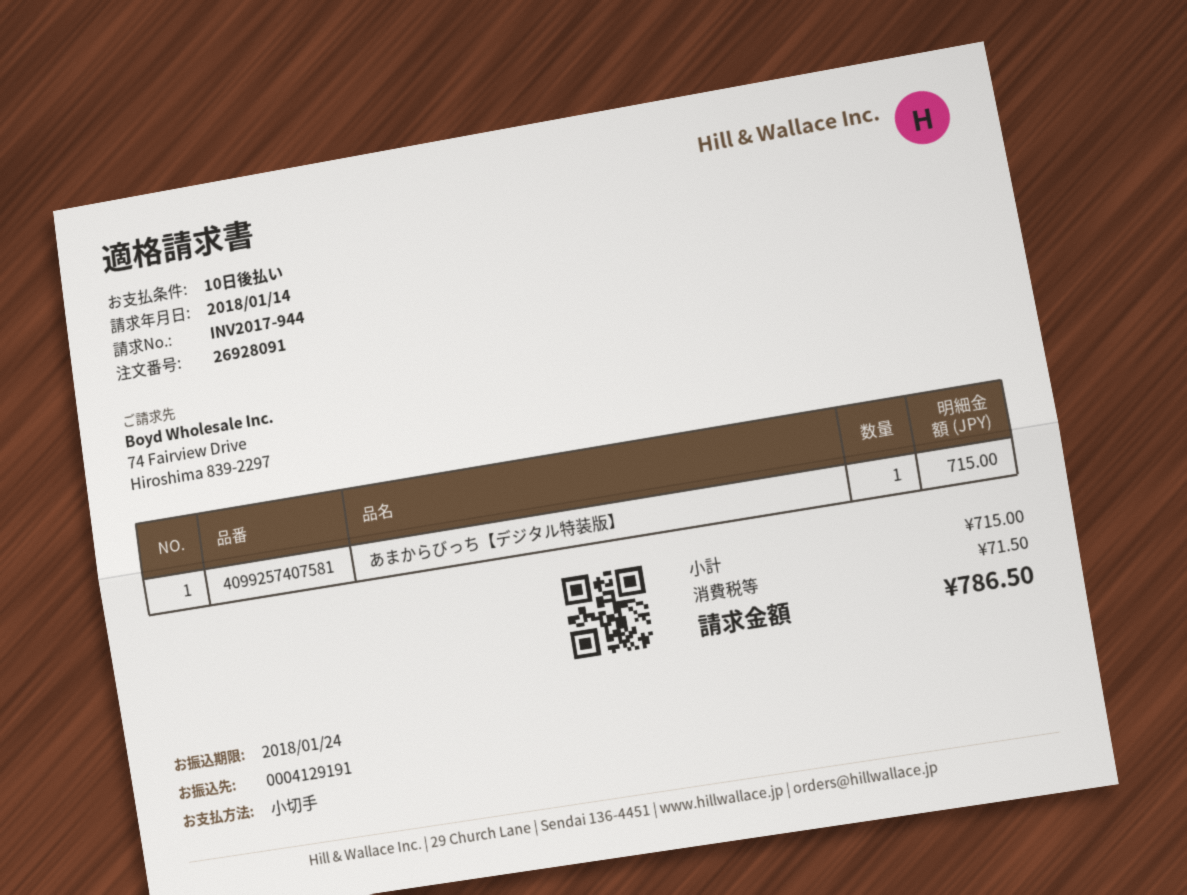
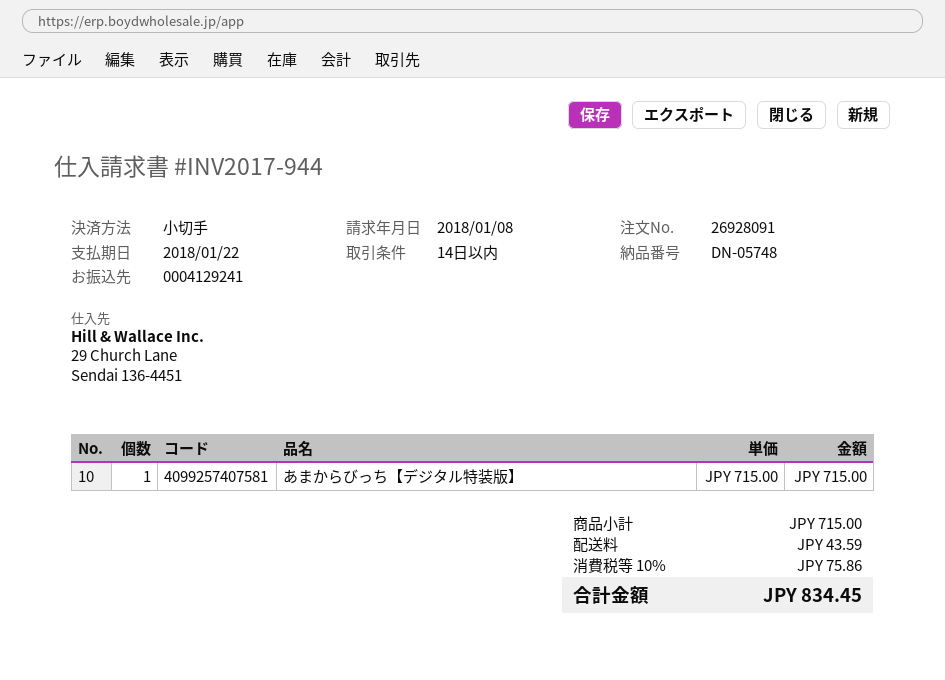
invoice date: 2018-01-14 -> 2018-01-08
payment terms: 10 days -> 14 days
due date: 2018-01-24 -> 2018-01-22
bank account: 0004129191 -> 0004129241
shipping: none -> 43.59
tax: 71.50 -> 75.86
total: 786.50 -> 834.45

